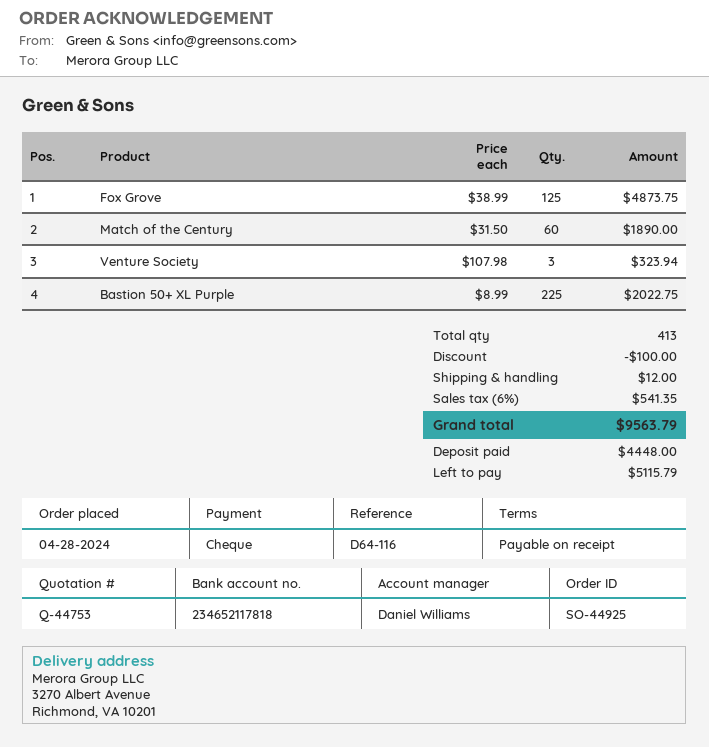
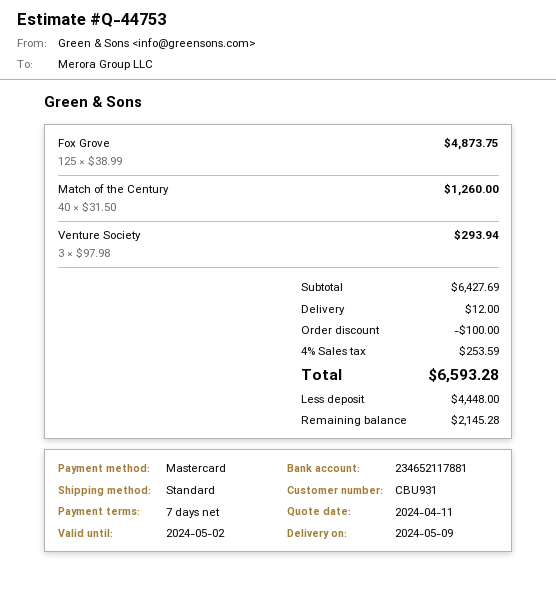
payment terms: on receipt -> 7 days
payment method: cheque -> Mastercard
bank account: 234652117818 -> 234652117881
Match of the Century: 60 x 31.50 = 1890.00 -> 40 x 31.50 = 1260.00
Venture Society: 3 x 107.98 = 323.94 -> 3 x 97.98 = 293.94
Bastion 50+ XL Purple: 225 x 8.99 = 2022.75 -> none
tax: 6% = 541.35 -> 4% = 253.59
total: 9563.79 -> 6593.28
balance: 5115.79 -> 2145.28

